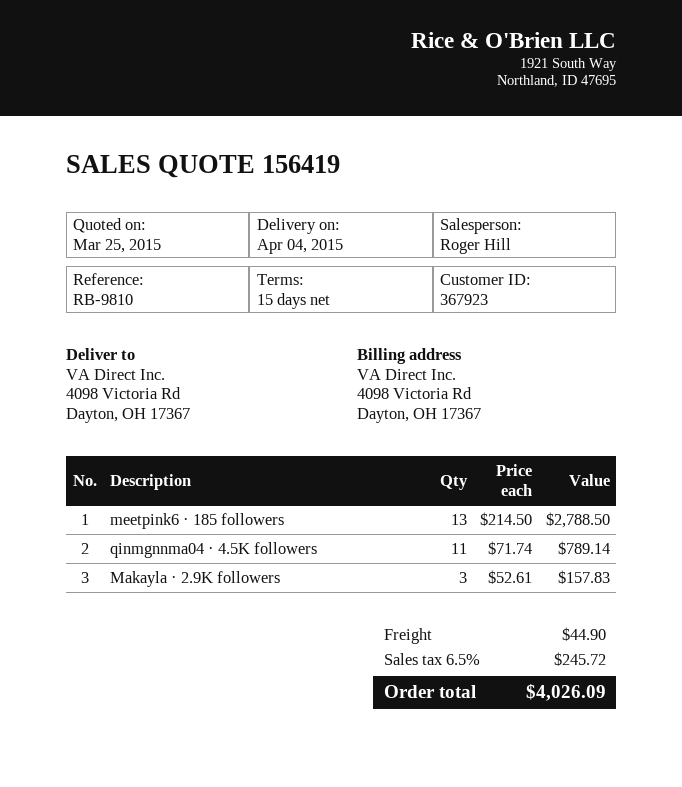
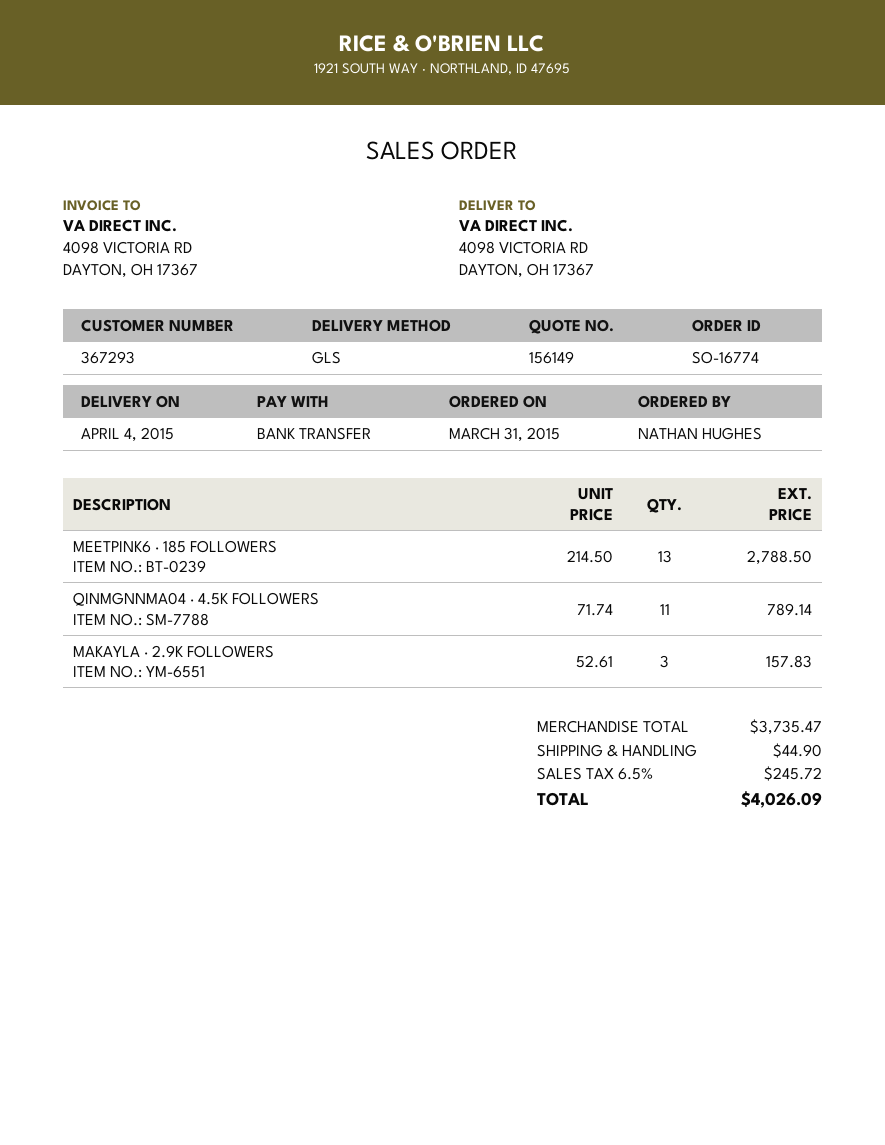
quote number: 156419 -> 156149
customer number: 367923 -> 367293

